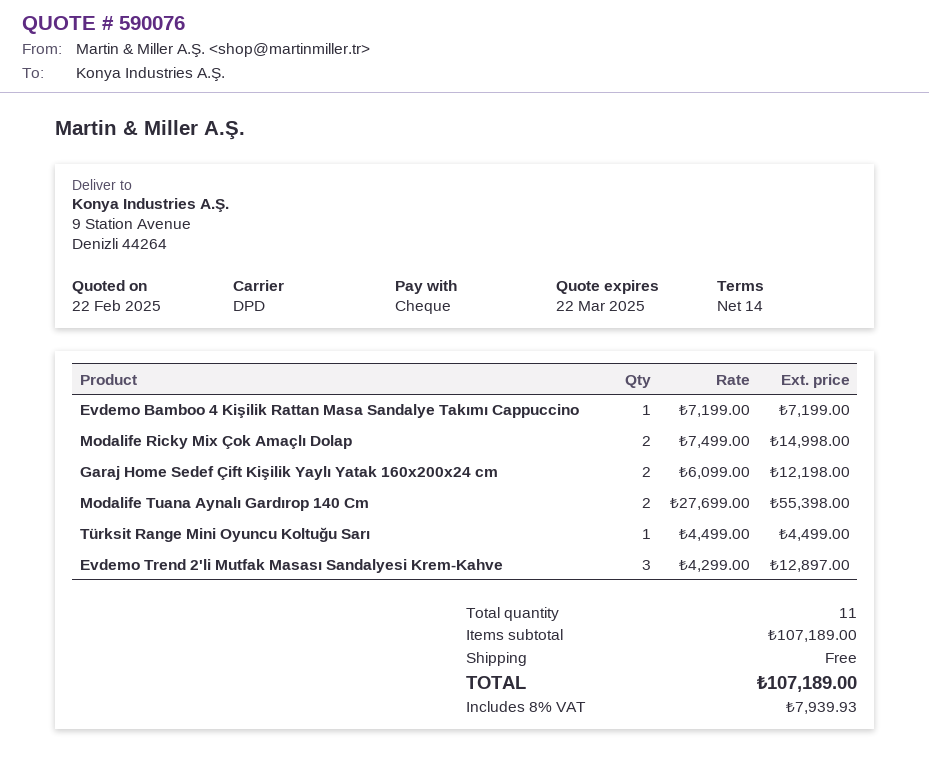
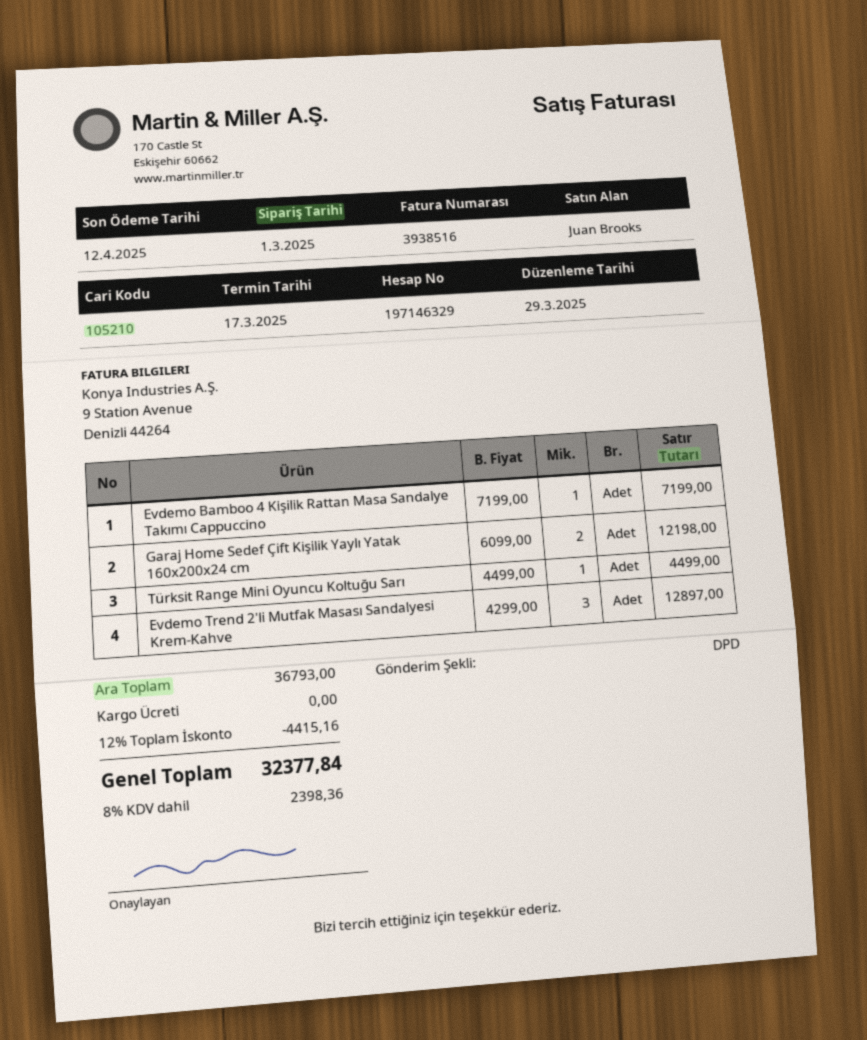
Modalife Ricky Mix Çok Amaçlı Dolap: 2 x 7499.00 = 14998.00 -> none
Modalife Tuana Aynalı Gardırop 140 Cm: 2 x 27699.00 = 55398.00 -> none
subtotal: 107189.00 -> 36793.00
discount: none -> 12% = 4415.16
tax: 8% = 7939.93 -> 8% = 2398.36
total: 107189.00 -> 32377.84

